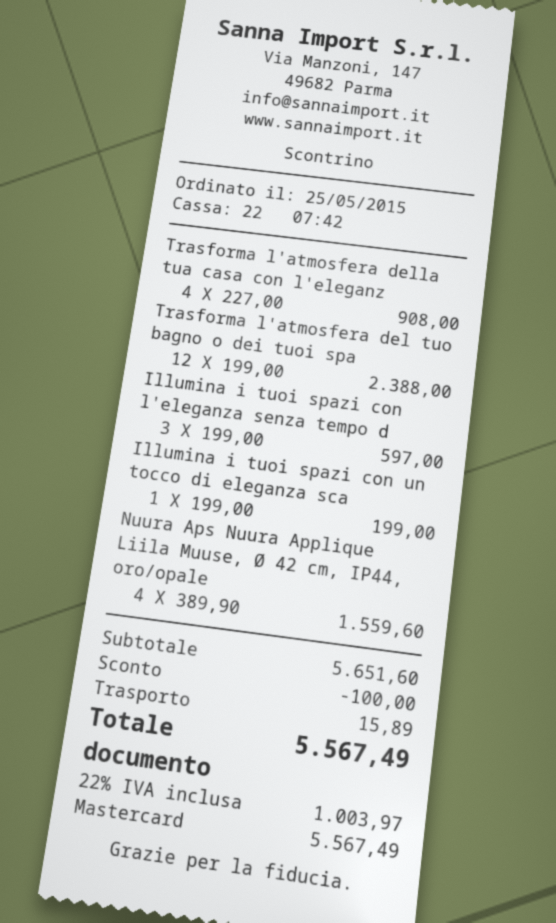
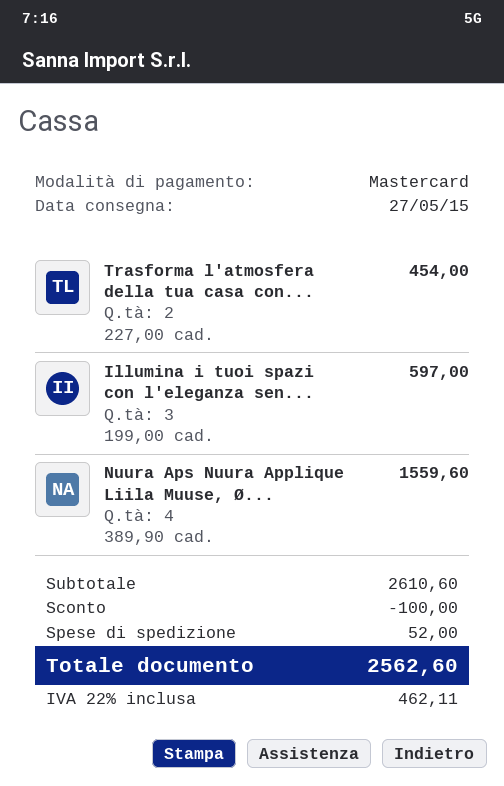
Trasforma l'atmosfera della tua casa con l'eleganz: 4 x 227.00 = 908.00 -> 2 x 227.00 = 454.00
Trasforma l'atmosfera del tuo bagno o dei tuoi spa: 12 x 199.00 = 2388.00 -> none
Illumina i tuoi spazi con un tocco di eleganza sca: 1 x 199.00 = 199.00 -> none
subtotal: 5651.60 -> 2610.60
shipping: 15.89 -> 52.00
tax: 22% = 1003.97 -> 22% = 462.11
total: 5567.49 -> 2562.60

